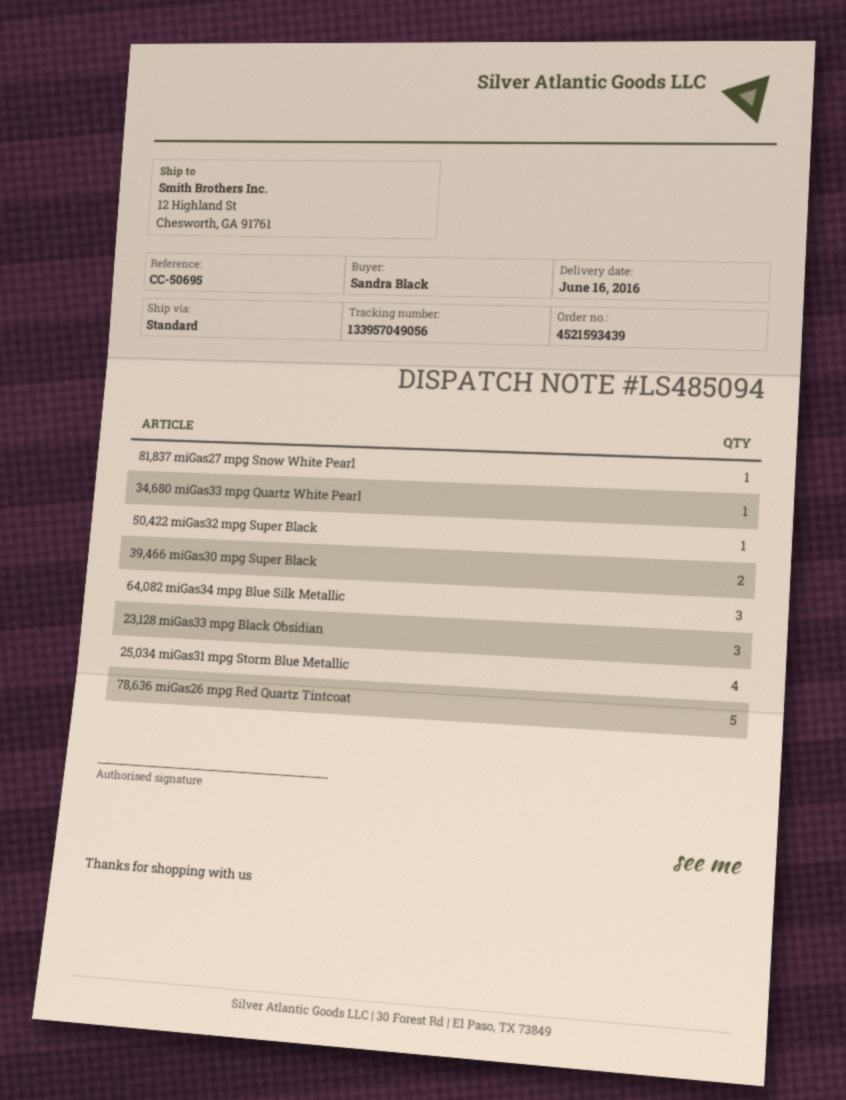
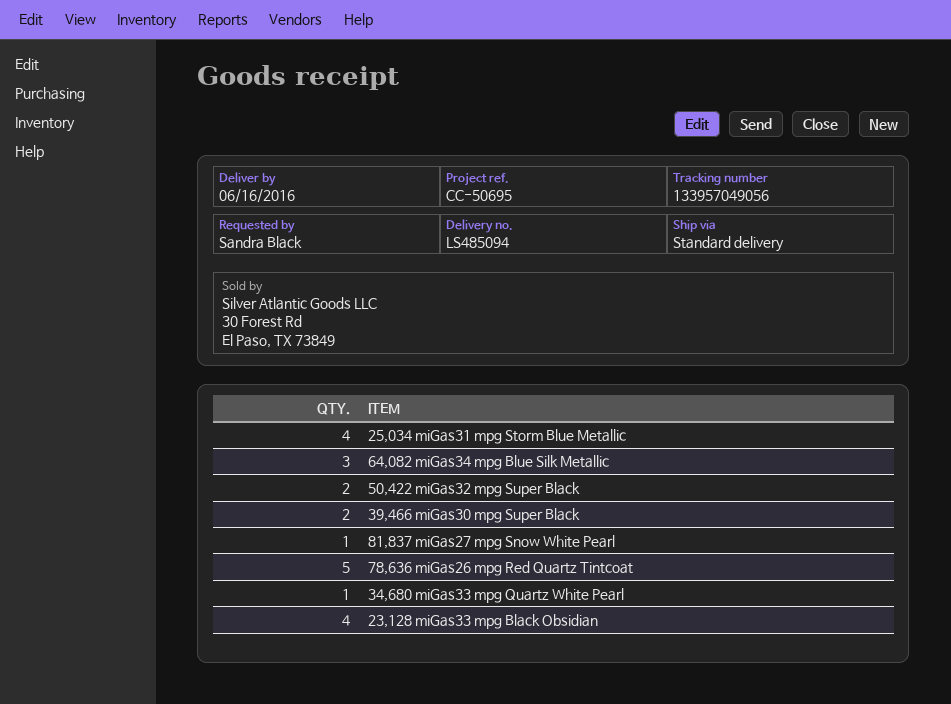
50,422 miGas32 mpg Super Black: 1 -> 2
23,128 miGas33 mpg Black Obsidian: 3 -> 4

